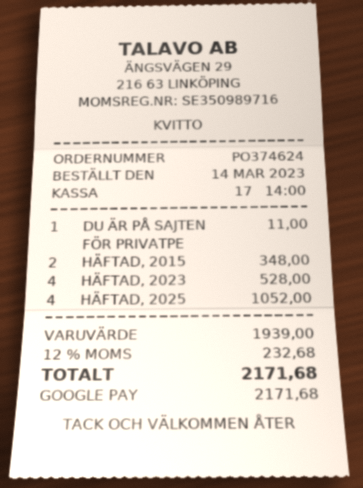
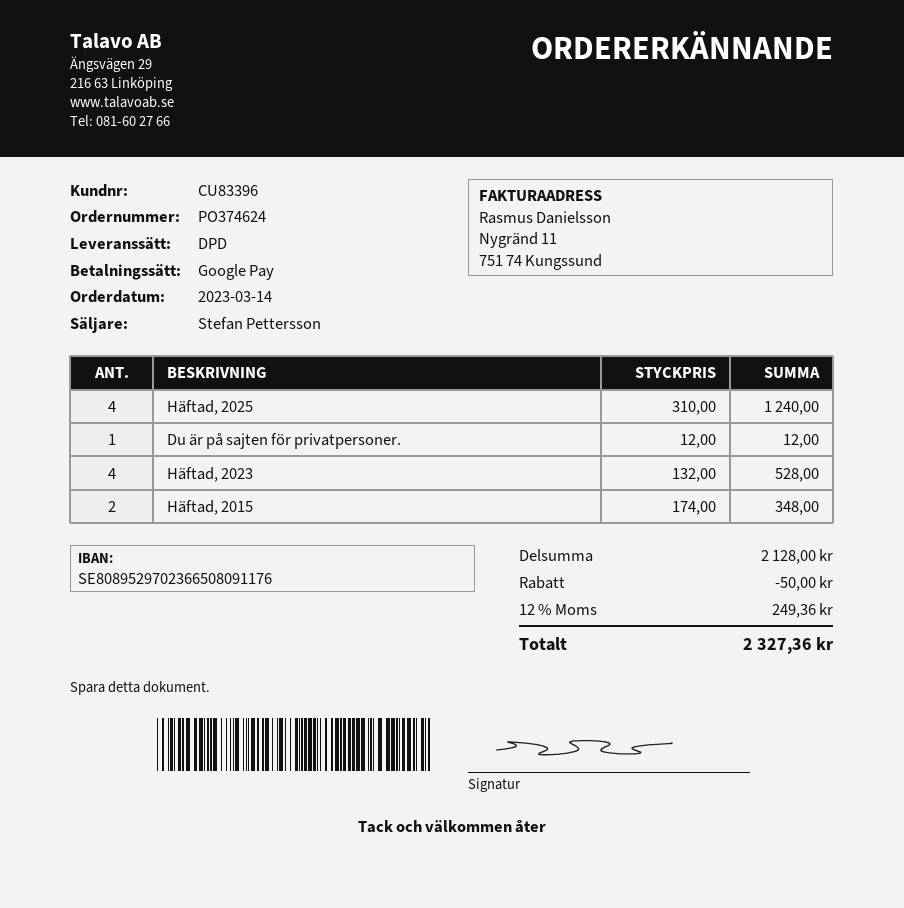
DU ÄR PÅ SAJTEN FÖR PRIVATPE: 1 for 11.00 -> 1 for 12.00
HÄFTAD, 2025: 4 for 1052.00 -> 4 for 1240.00
subtotal: 1939.00 -> 2128.00
discount: none -> 50.00
tax: 12% = 232.68 -> 12% = 249.36
total: 2171.68 -> 2327.36

